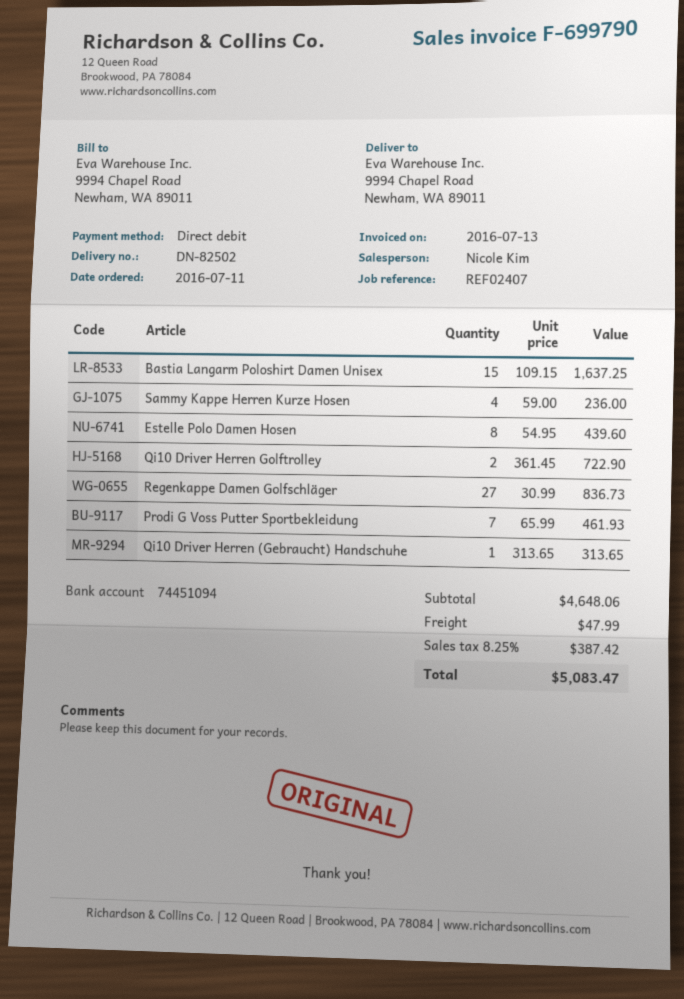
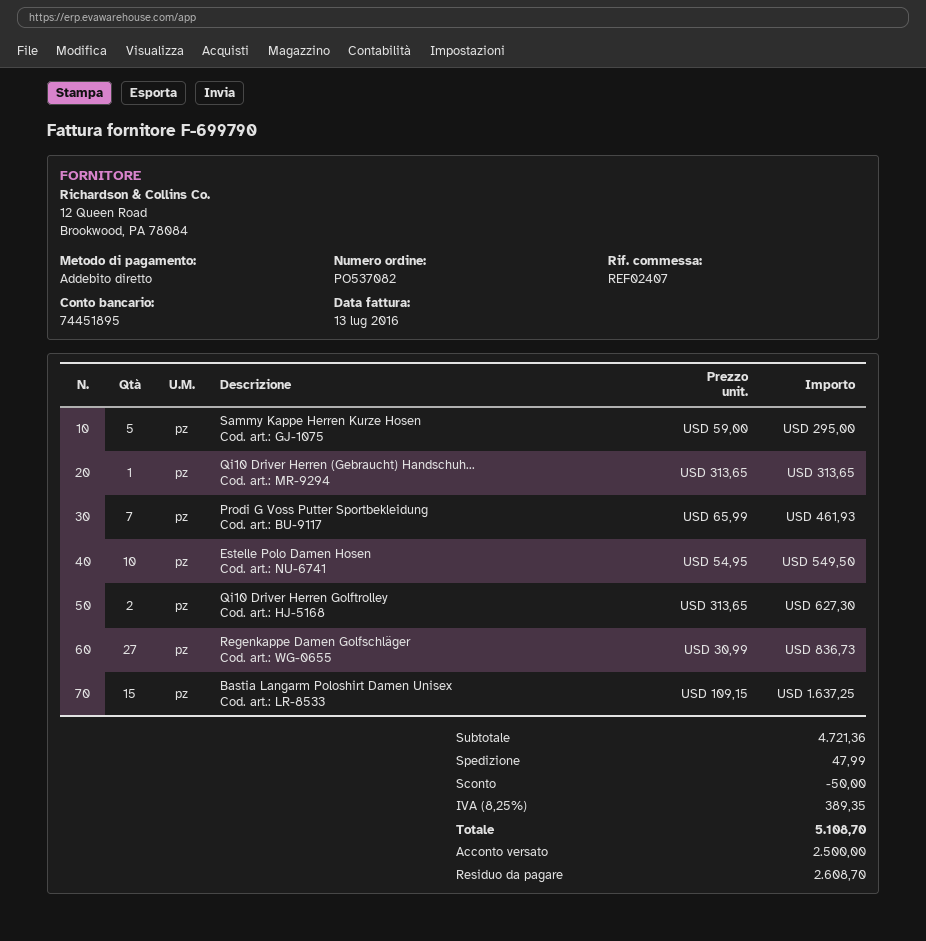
bank account: 74451094 -> 74451895
Sammy Kappe Herren Kurze Hosen: 4 x 59.00 = 236.00 -> 5 x 59.00 = 295.00
Estelle Polo Damen Hosen: 8 x 54.95 = 439.60 -> 10 x 54.95 = 549.50
Qi10 Driver Herren Golftrolley: 2 x 361.45 = 722.90 -> 2 x 313.65 = 627.30
subtotal: 4648.06 -> 4721.36
discount: none -> 50.00
tax: 8.25% = 387.42 -> 8.25% = 389.35
total: 5083.47 -> 5108.70

